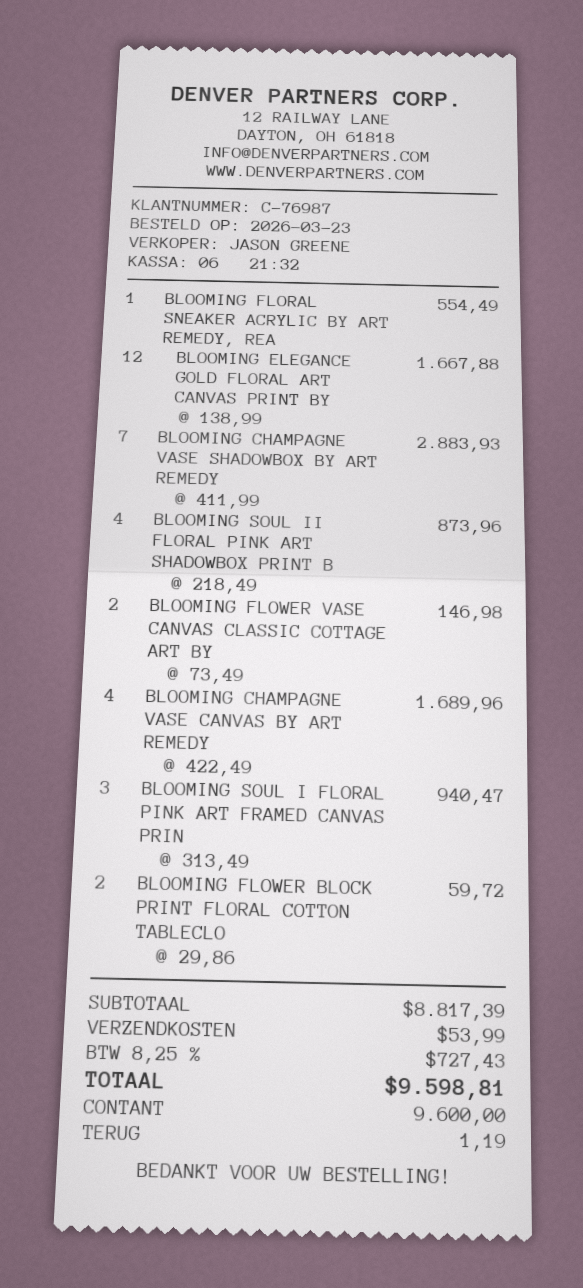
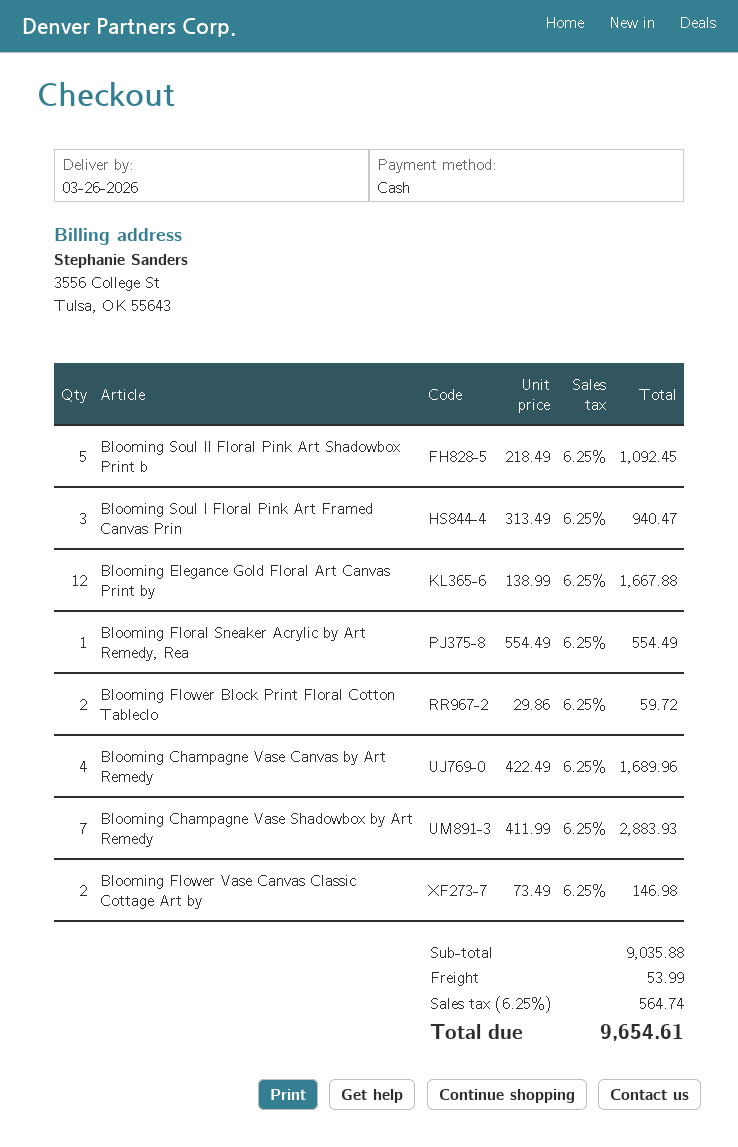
BLOOMING SOUL II FLORAL PINK ART SHADOWBOX PRINT B: 4 x 218.49 = 873.96 -> 5 x 218.49 = 1092.45
subtotal: 8817.39 -> 9035.88
tax: 8.25% = 727.43 -> 6.25% = 564.74
total: 9598.81 -> 9654.61

